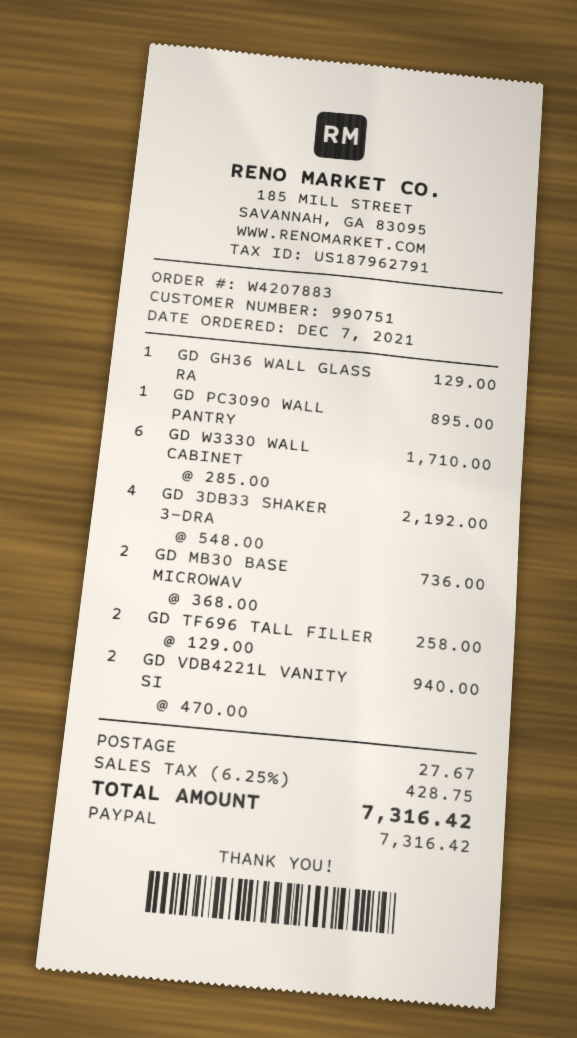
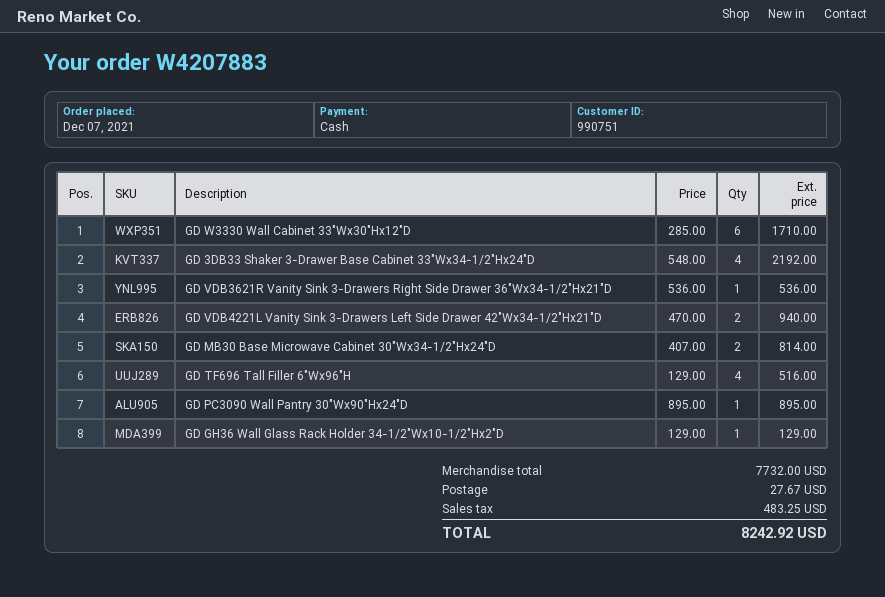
payment method: PayPal -> cash
GD MB30 BASE MICROWAV: 2 x 368.00 = 736.00 -> 2 x 407.00 = 814.00
GD TF696 TALL FILLER: 2 x 129.00 = 258.00 -> 4 x 129.00 = 516.00
GD VDB3621R Vanity Sink 3-Drawers Right Side Drawer 36″Wx34-1/2″Hx21″D: none -> 1 x 536.00 = 536.00
tax: 428.75 -> 483.25
total: 7316.42 -> 8242.92

